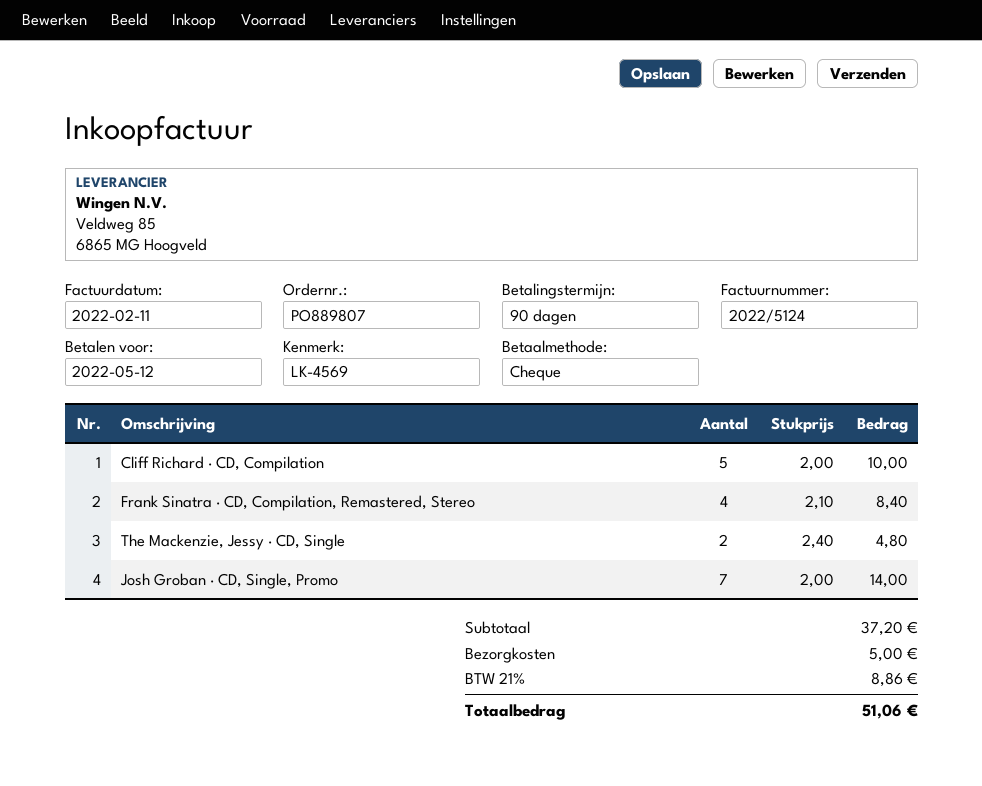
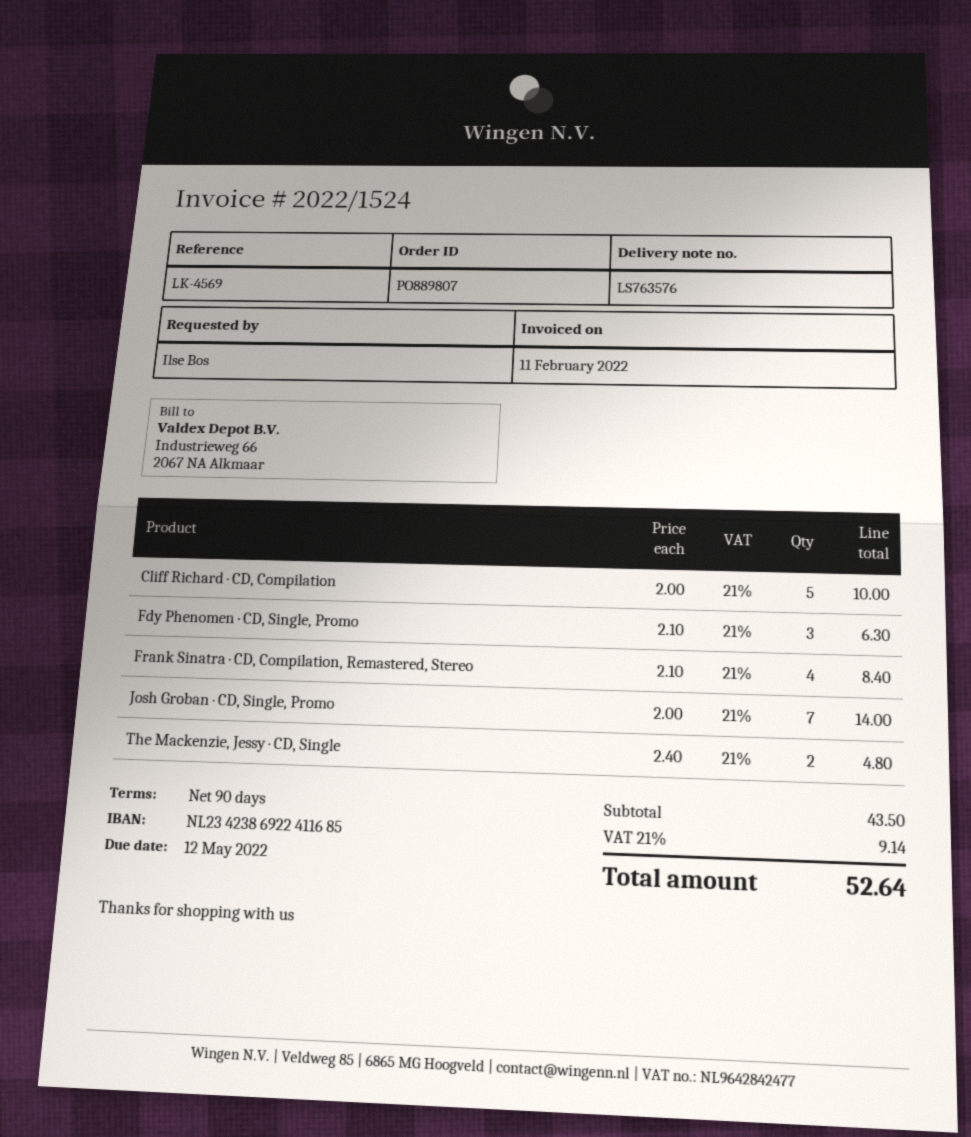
invoice number: 2022/5124 -> 2022/1524
Fdy Phenomen · CD, Single, Promo: none -> 3 x 2.10 = 6.30
subtotal: 37.20 -> 43.50
shipping: 5.00 -> none
tax: 21% = 8.86 -> 21% = 9.14
total: 51.06 -> 52.64

